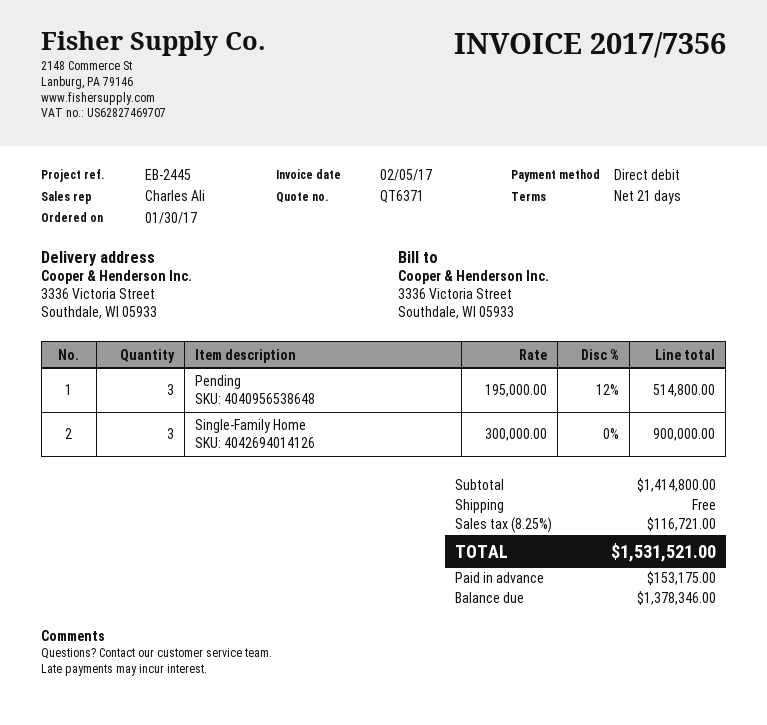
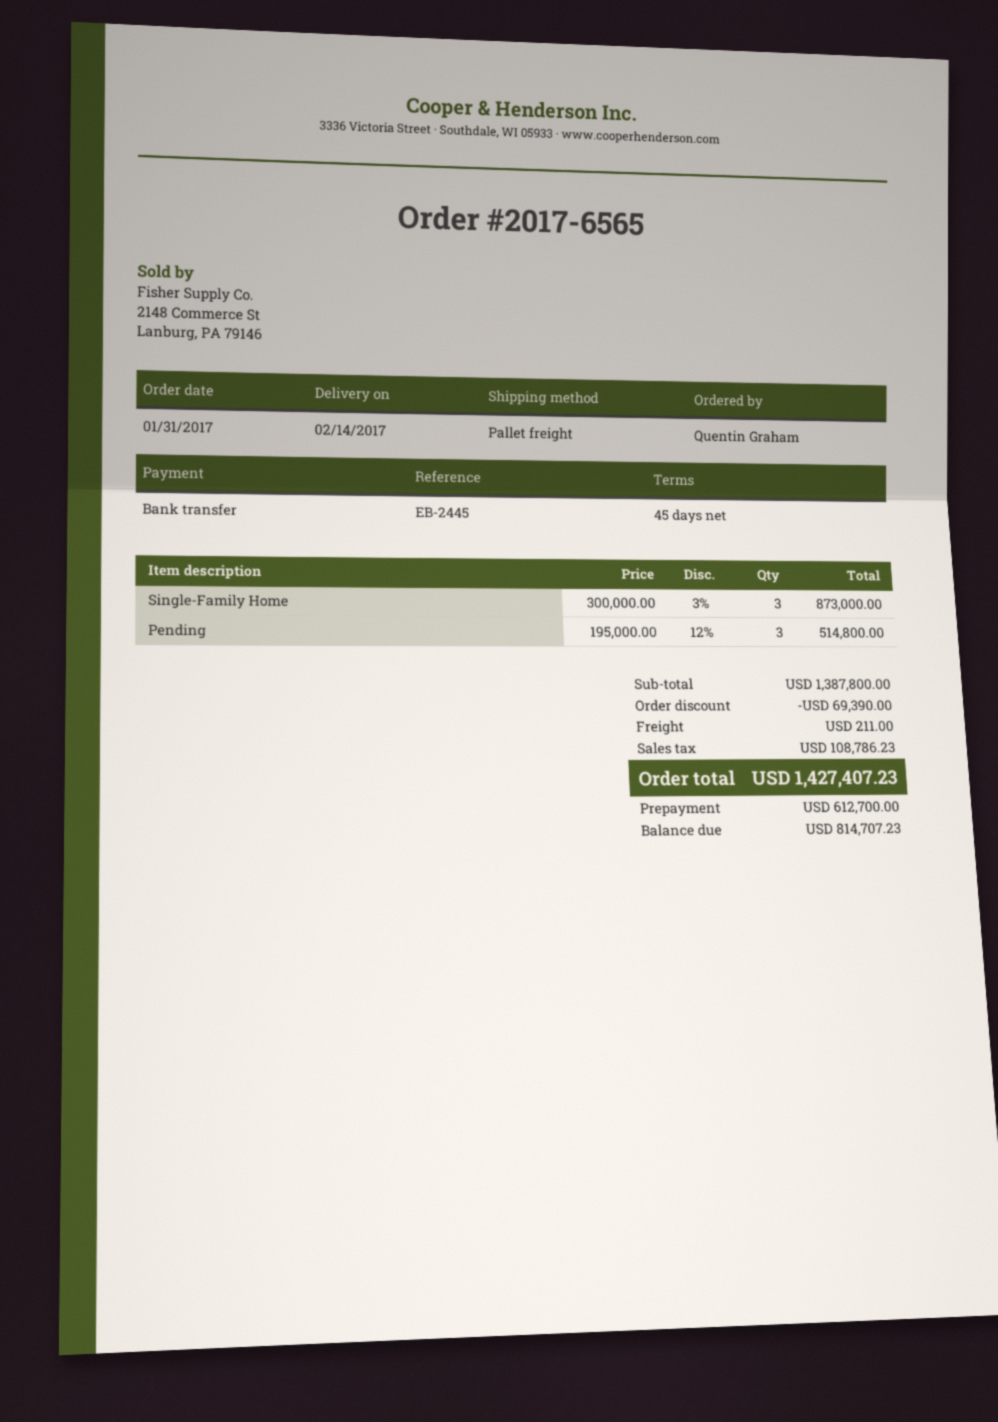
order date: 2017-01-30 -> 2017-01-31
payment terms: 21 days -> 45 days
payment method: direct debit -> bank transfer
Single-Family Home: 3 x 300000.00 = 900000.00 -> 3 x 300000.00 - 3% = 873000.00
subtotal: 1414800.00 -> 1387800.00
discount: none -> 69390.00
shipping: 0.00 -> 211.00
tax: 116721.00 -> 108786.23
total: 1531521.00 -> 1427407.23
deposit: 153175.00 -> 612700.00
balance: 1378346.00 -> 814707.23

